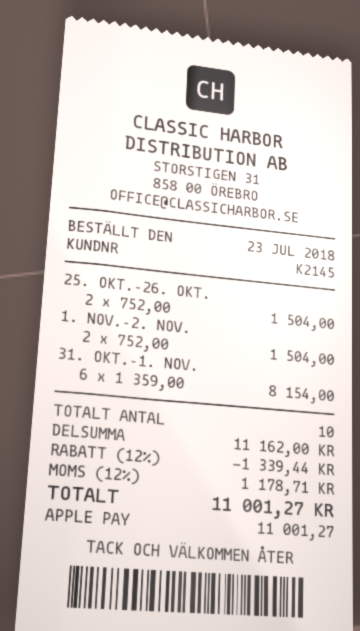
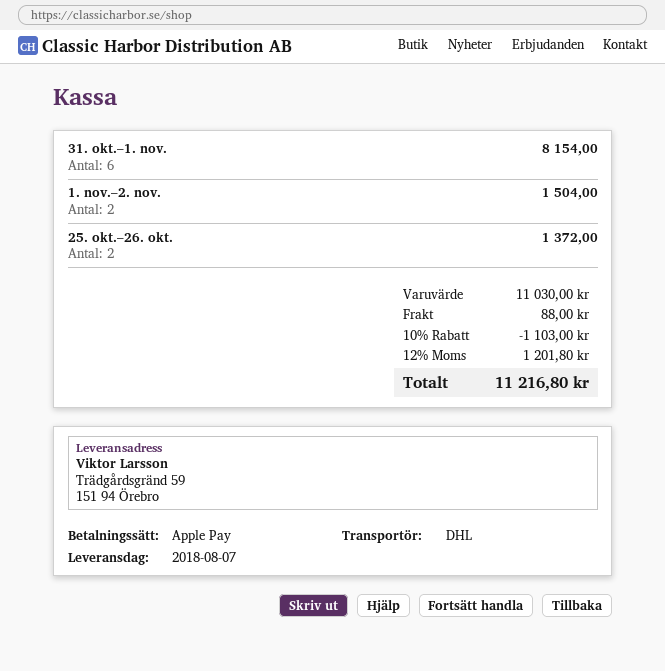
25. OKT.–26. OKT.: 2 for 1504.00 -> 2 for 1372.00
subtotal: 11162.00 -> 11030.00
discount: 12% = 1339.44 -> 10% = 1103.00
shipping: none -> 88.00
tax: 12% = 1178.71 -> 12% = 1201.80
total: 11001.27 -> 11216.80

